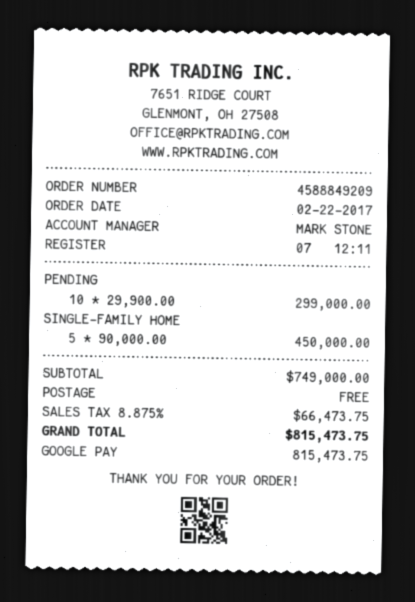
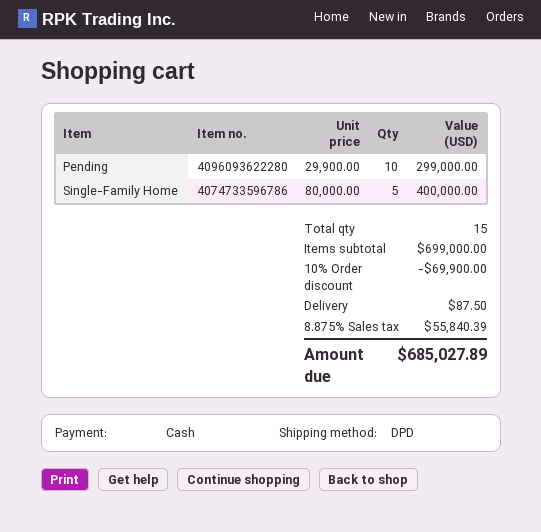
payment method: Google Pay -> cash
SINGLE-FAMILY HOME: 5 x 90000.00 = 450000.00 -> 5 x 80000.00 = 400000.00
subtotal: 749000.00 -> 699000.00
discount: none -> 10% = 69900.00
shipping: 0.00 -> 87.50
tax: 8.875% = 66473.75 -> 8.875% = 55840.39
total: 815473.75 -> 685027.89

